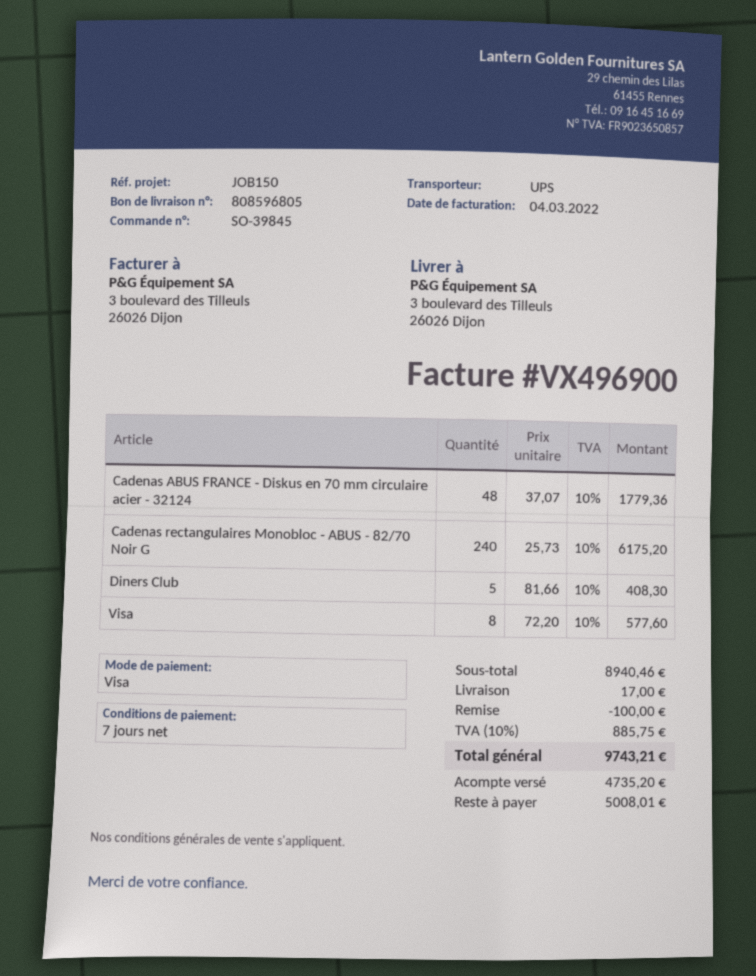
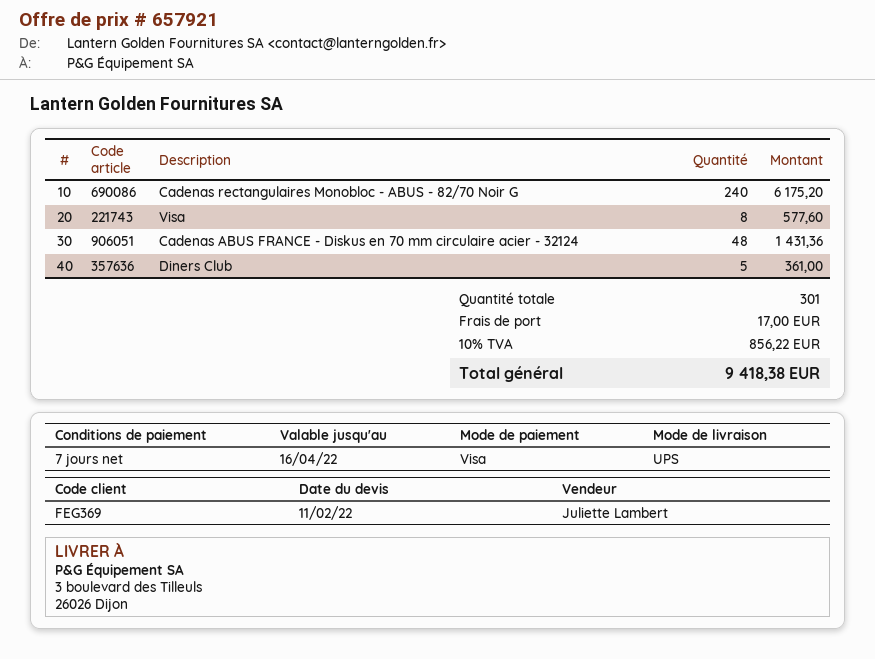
Cadenas ABUS FRANCE - Diskus en 70 mm circulaire acier - 32124: 48 for 1779.36 -> 48 for 1431.36
Diners Club: 5 for 408.30 -> 5 for 361.00
discount: 100.00 -> none
tax: 10% = 885.75 -> 10% = 856.22
total: 9743.21 -> 9418.38

